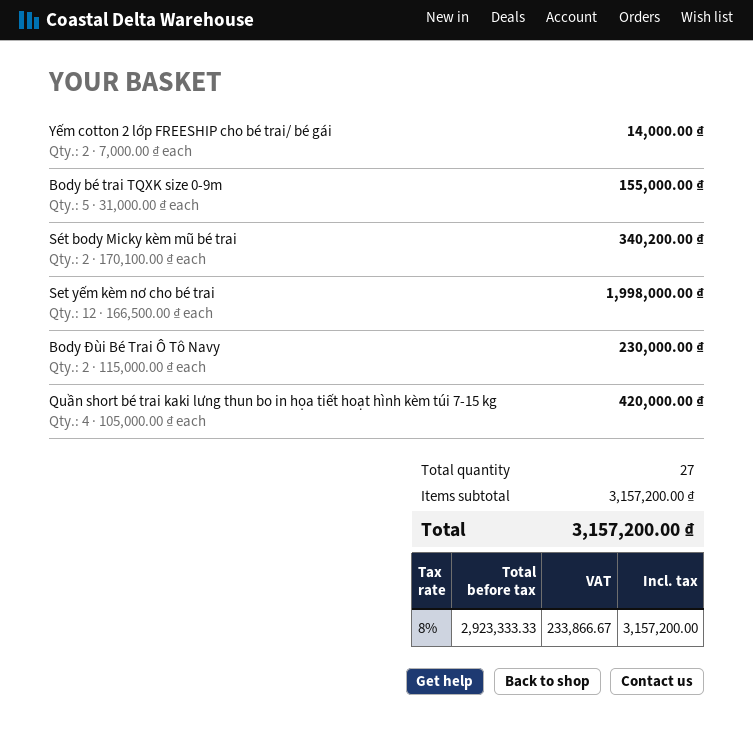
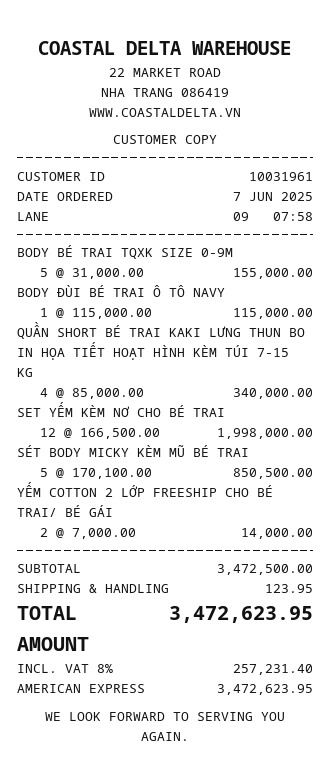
Sét body Micky kèm mũ bé trai: 2 x 170100.00 = 340200.00 -> 5 x 170100.00 = 850500.00
Body Đùi Bé Trai Ô Tô Navy: 2 x 115000.00 = 230000.00 -> 1 x 115000.00 = 115000.00
Quần short bé trai kaki lưng thun bo in họa tiết hoạt hình kèm túi 7-15 kg: 4 x 105000.00 = 420000.00 -> 4 x 85000.00 = 340000.00
subtotal: 3157200.00 -> 3472500.00
shipping: none -> 123.95
tax: 8% = 233866.67 -> 8% = 257231.40
total: 3157200.00 -> 3472623.95

